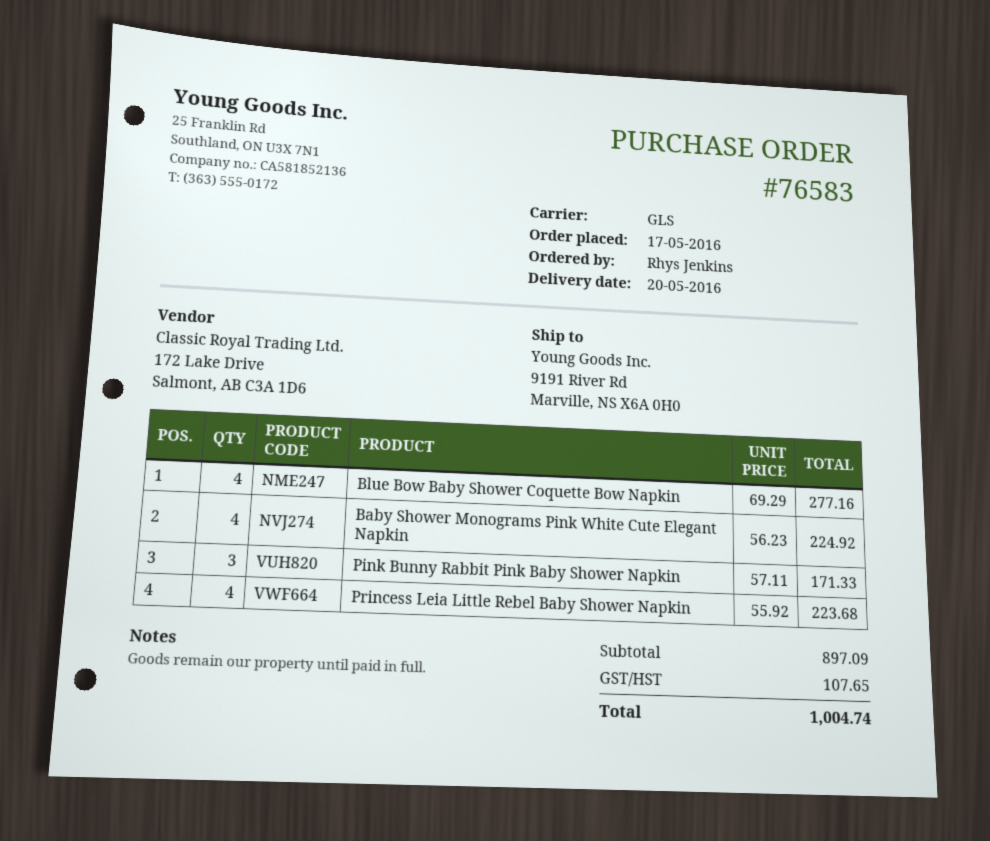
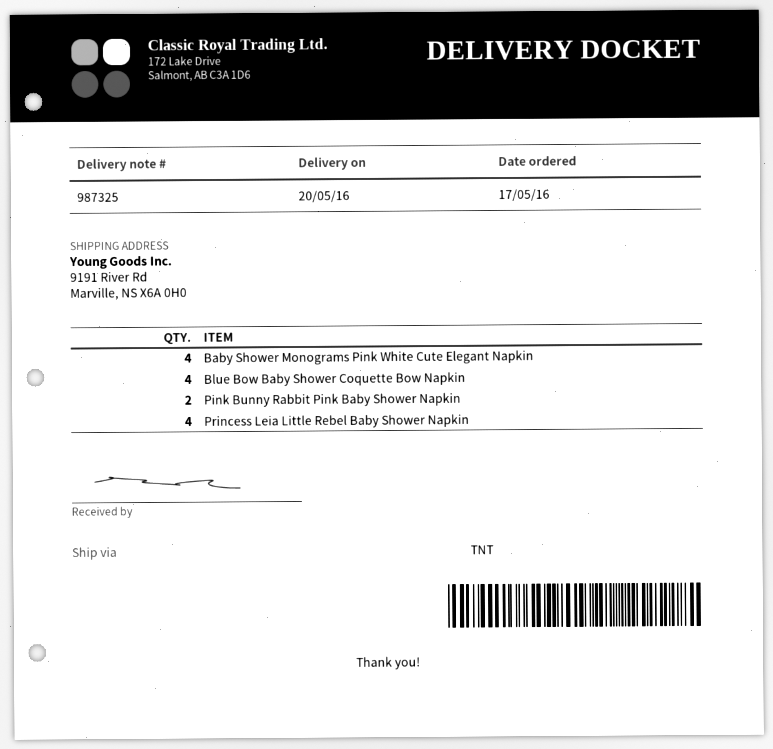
shipping method: GLS -> TNT
Pink Bunny Rabbit Pink Baby Shower Napkin: 3 -> 2

